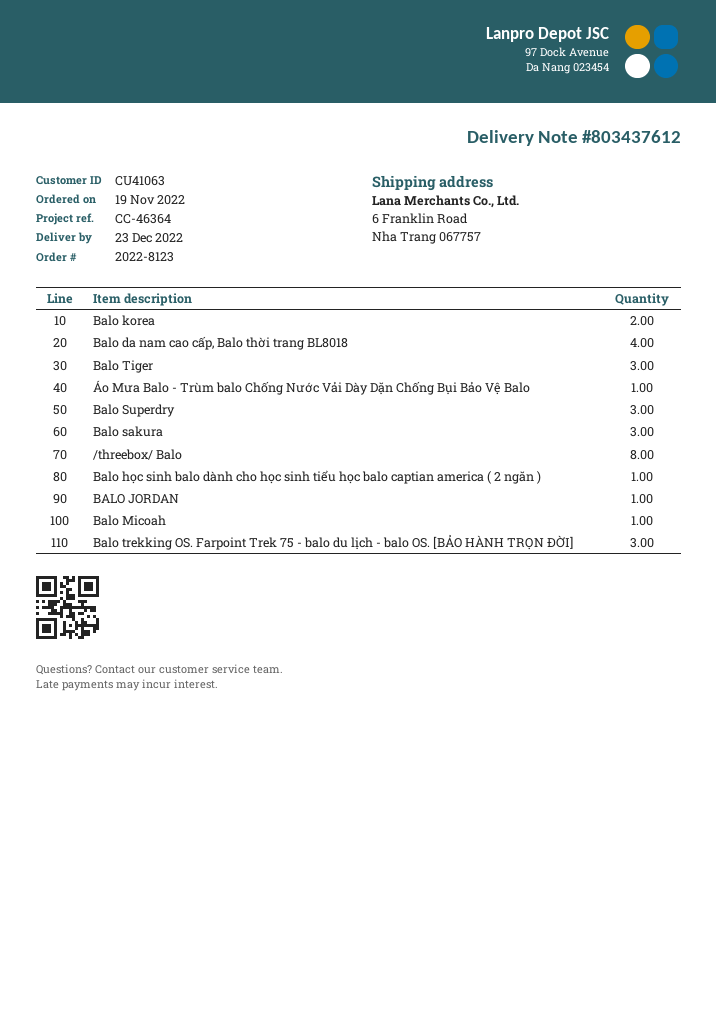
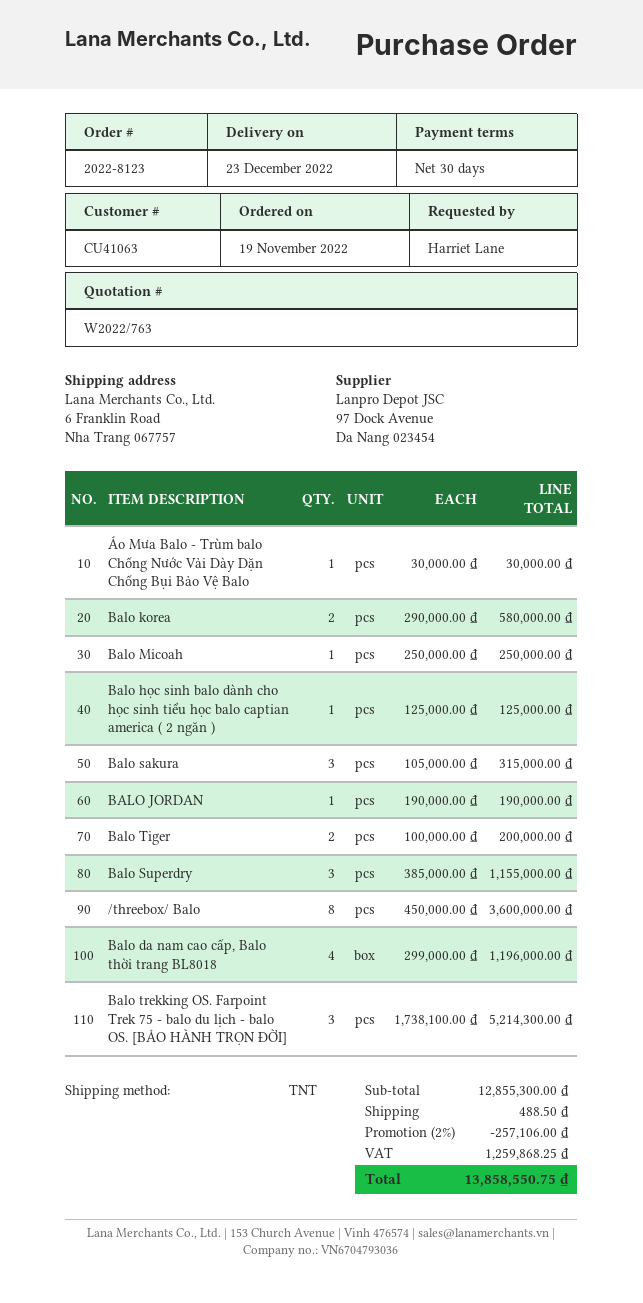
Balo Tiger: 3 -> 2

